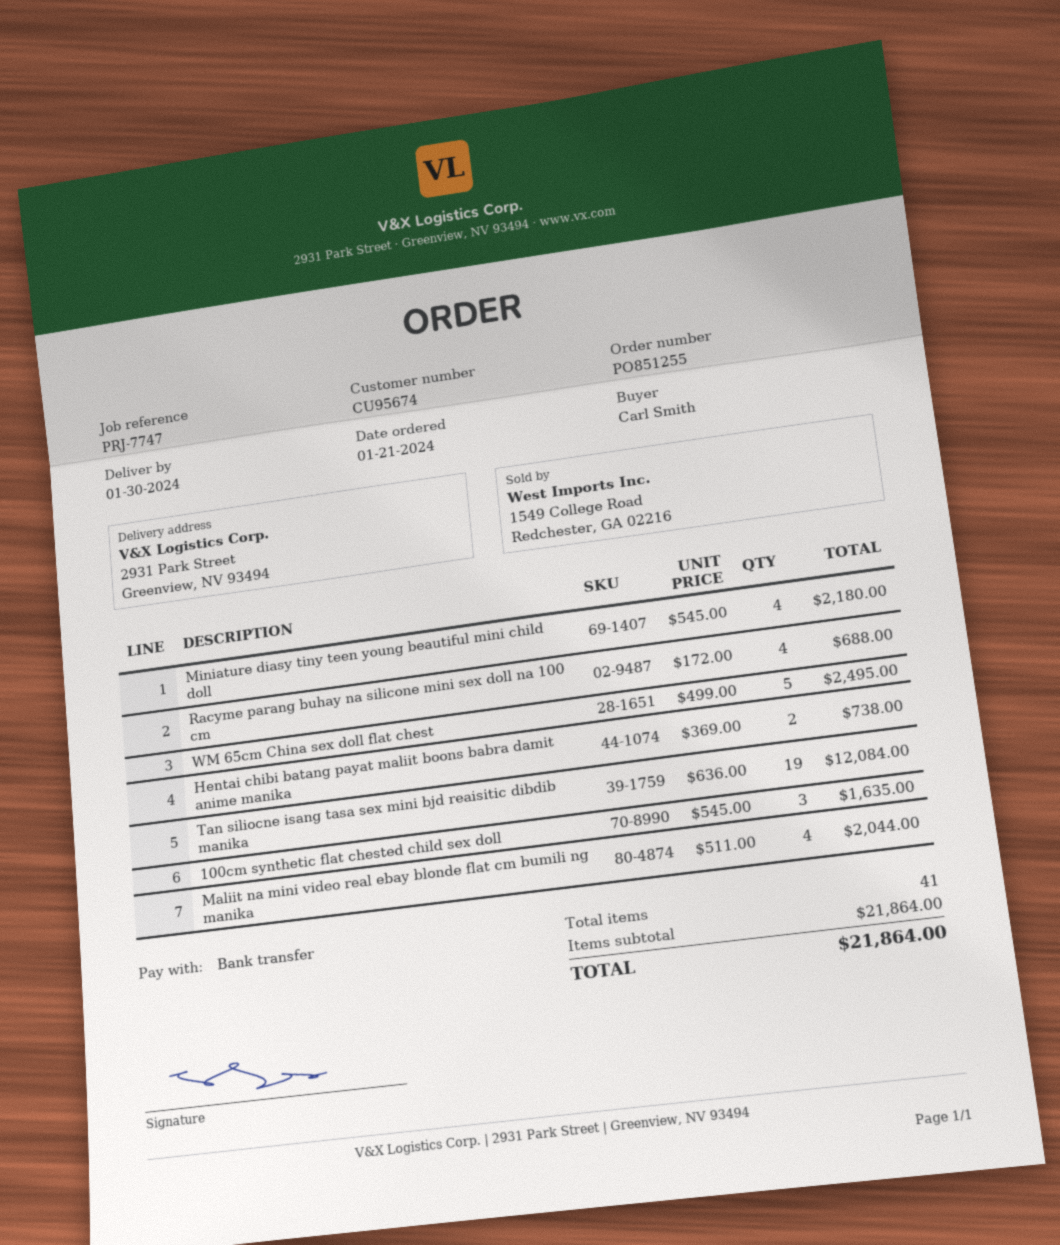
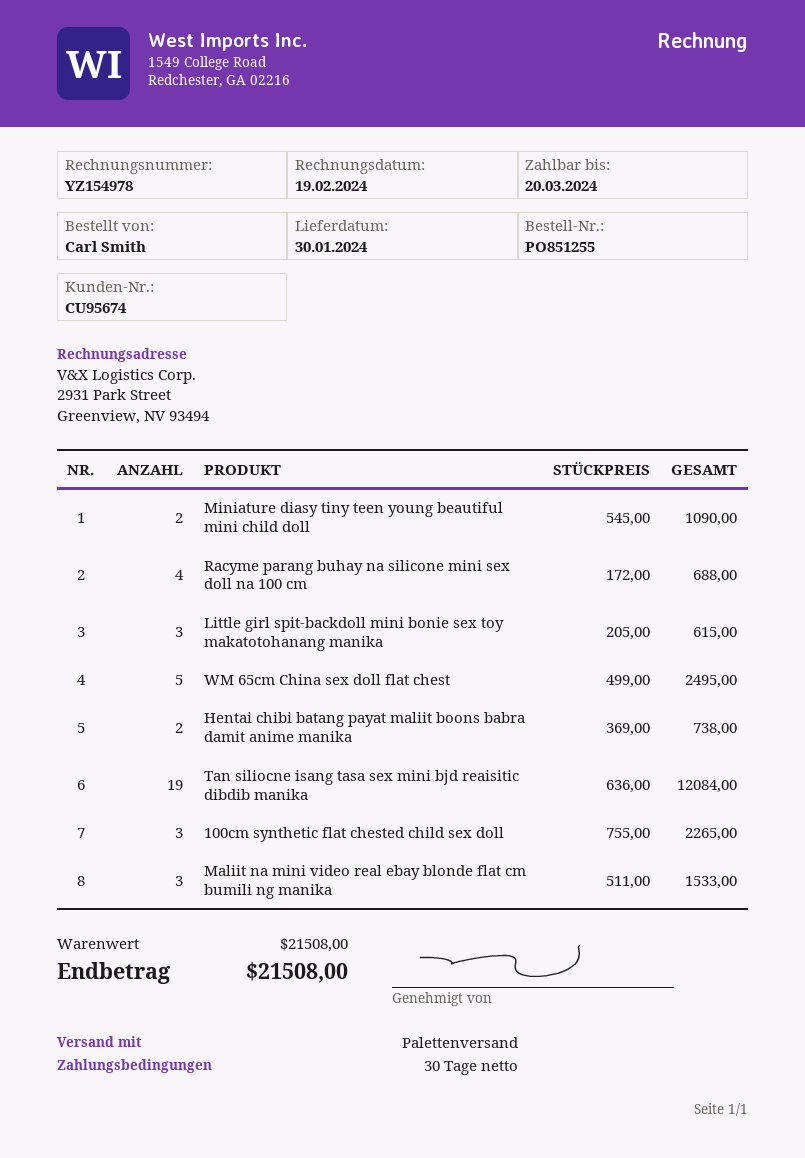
Miniature diasy tiny teen young beautiful mini child doll: 4 x 545.00 = 2180.00 -> 2 x 545.00 = 1090.00
100cm synthetic flat chested child sex doll: 3 x 545.00 = 1635.00 -> 3 x 755.00 = 2265.00
Maliit na mini video real ebay blonde flat cm bumili ng manika: 4 x 511.00 = 2044.00 -> 3 x 511.00 = 1533.00
Little girl spit-backdoll mini bonie sex toy makatotohanang manika: none -> 3 x 205.00 = 615.00
subtotal: 21864.00 -> 21508.00
total: 21864.00 -> 21508.00

